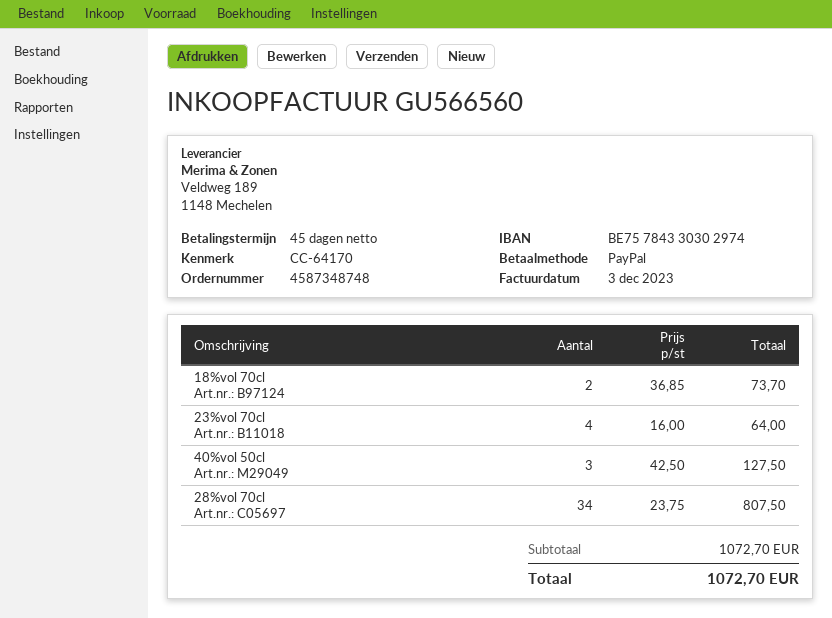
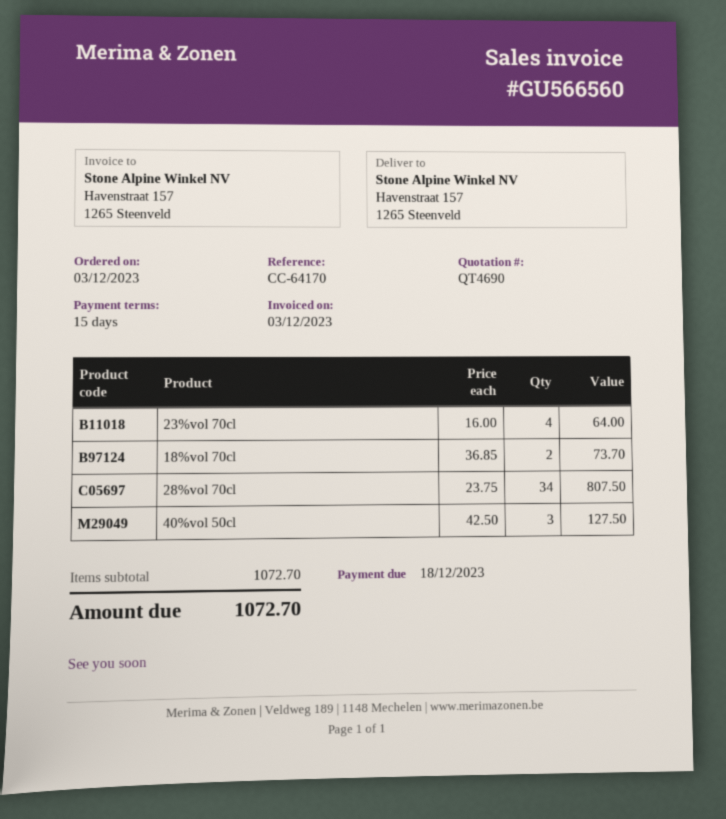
payment terms: 45 days -> 15 days

